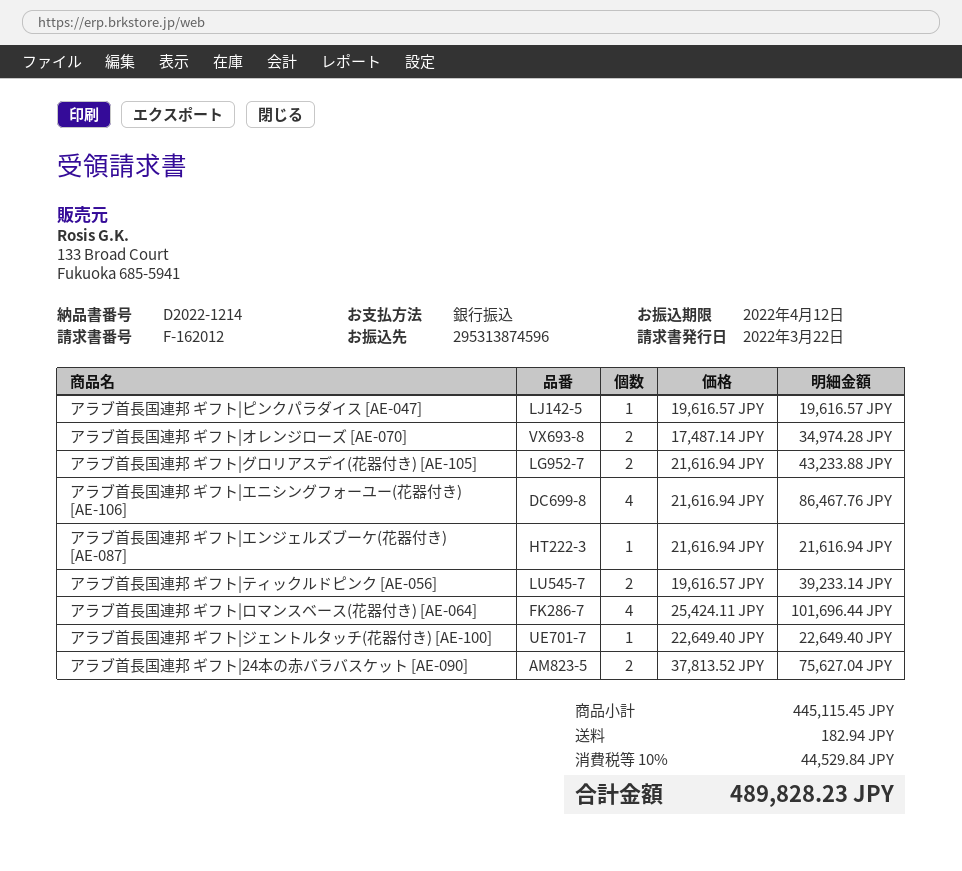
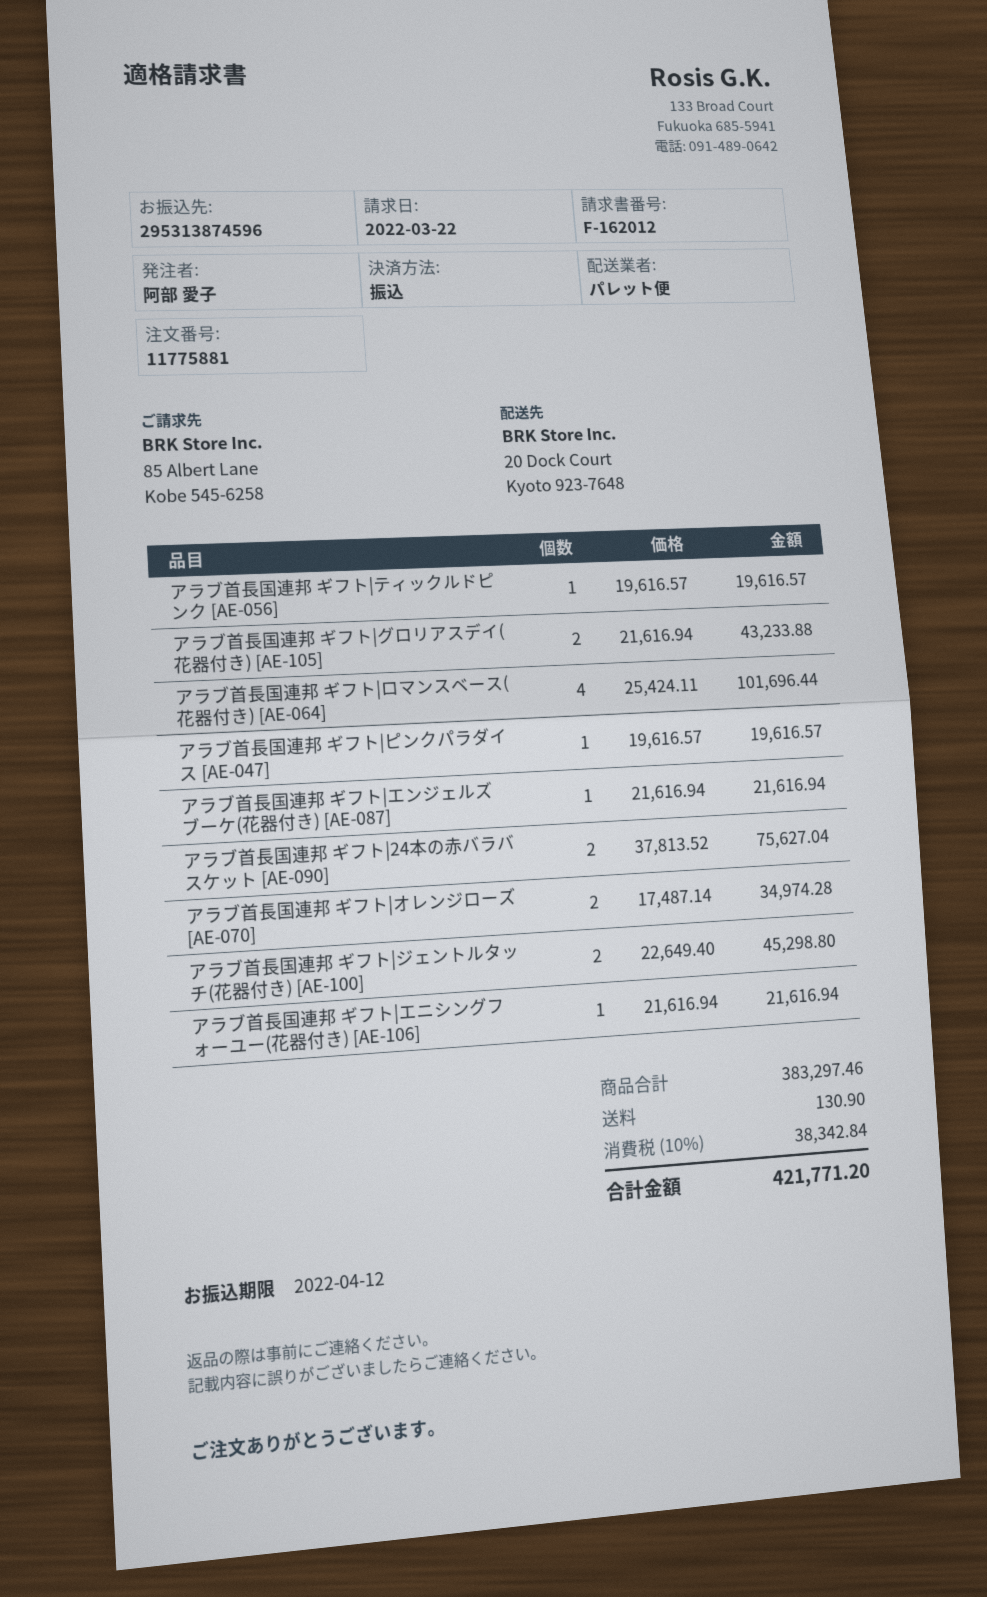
アラブ首長国連邦 ギフト|エニシングフォーユー(花器付き) [AE-106]: 4 x 21616.94 = 86467.76 -> 1 x 21616.94 = 21616.94
アラブ首長国連邦 ギフト|ティックルドピンク [AE-056]: 2 x 19616.57 = 39233.14 -> 1 x 19616.57 = 19616.57
アラブ首長国連邦 ギフト|ジェントルタッチ(花器付き) [AE-100]: 1 x 22649.40 = 22649.40 -> 2 x 22649.40 = 45298.80
subtotal: 445115.45 -> 383297.46
shipping: 182.94 -> 130.90
tax: 10% = 44529.84 -> 10% = 38342.84
total: 489828.23 -> 421771.20

